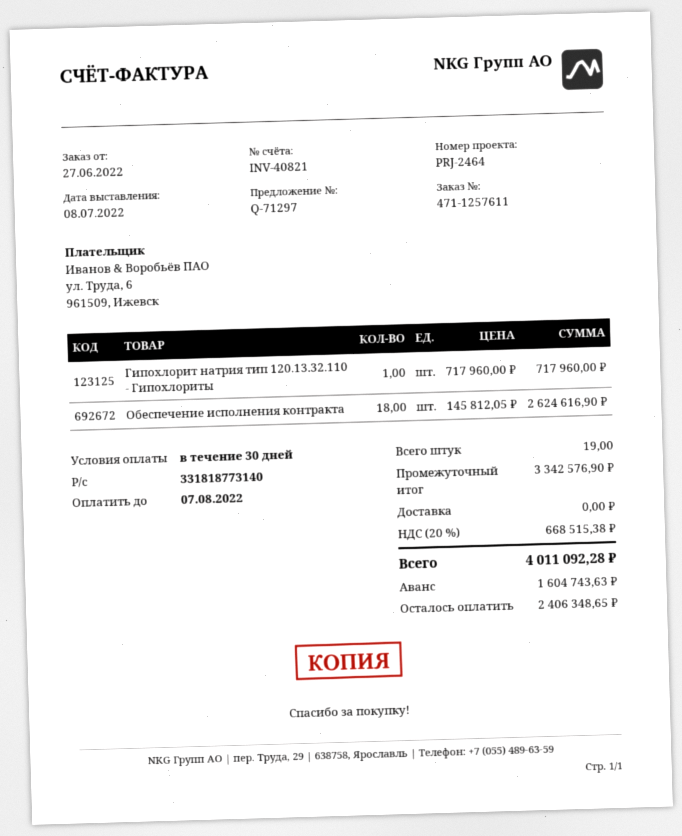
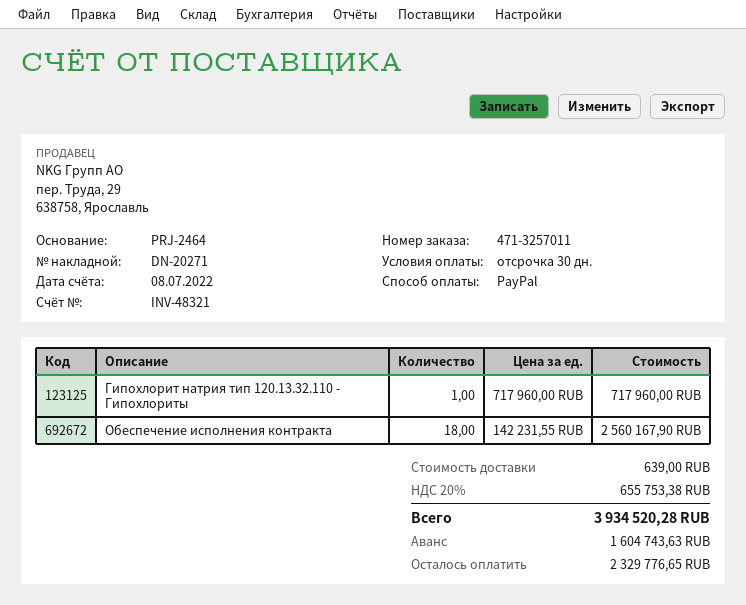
order number: 471-1257611 -> 471-3257011
invoice number: INV-40821 -> INV-48321
Обеспечение исполнения контракта: 18 x 145812.05 = 2624616.90 -> 18 x 142231.55 = 2560167.90
shipping: 0.00 -> 639.00
tax: 20% = 668515.38 -> 20% = 655753.38
total: 4011092.28 -> 3934520.28
balance: 2406348.65 -> 2329776.65

